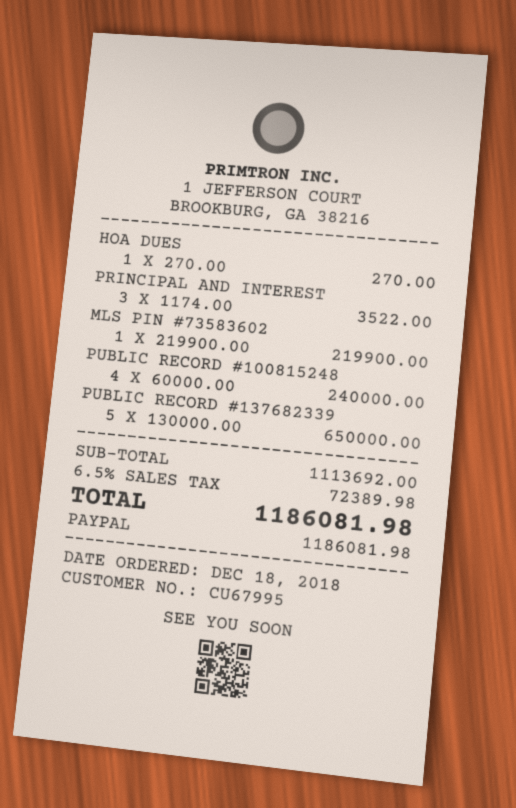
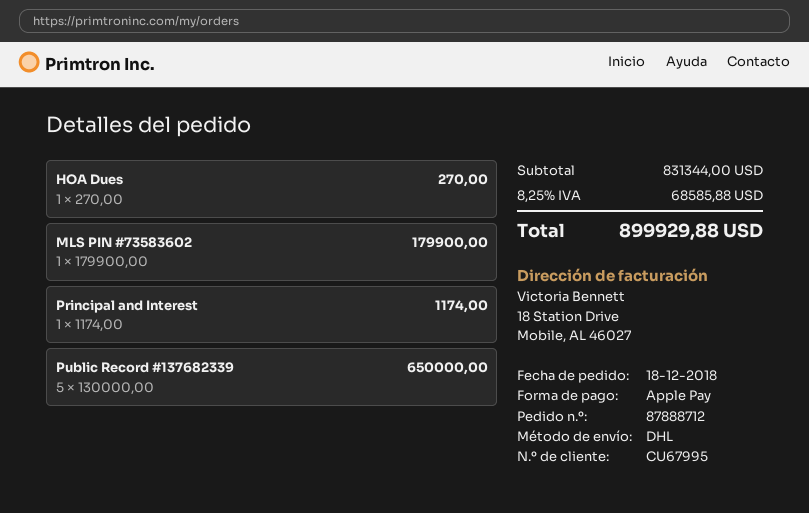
payment method: PayPal -> Apple Pay
PRINCIPAL AND INTEREST: 3 x 1174.00 = 3522.00 -> 1 x 1174.00 = 1174.00
MLS PIN #73583602: 1 x 219900.00 = 219900.00 -> 1 x 179900.00 = 179900.00
PUBLIC RECORD #100815248: 4 x 60000.00 = 240000.00 -> none
subtotal: 1113692.00 -> 831344.00
tax: 6.5% = 72389.98 -> 8.25% = 68585.88
total: 1186081.98 -> 899929.88

